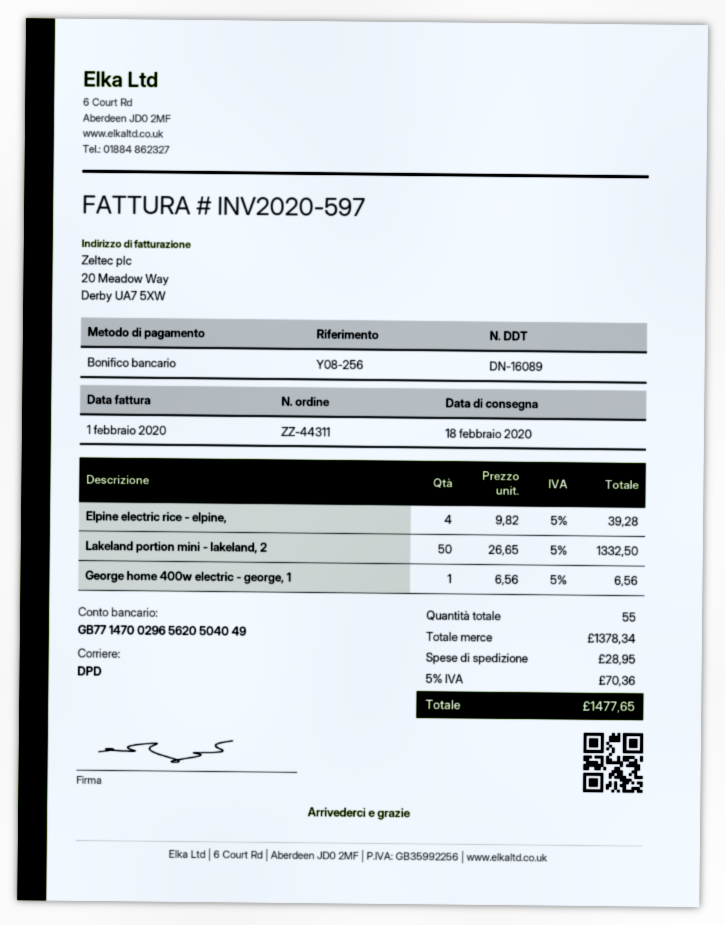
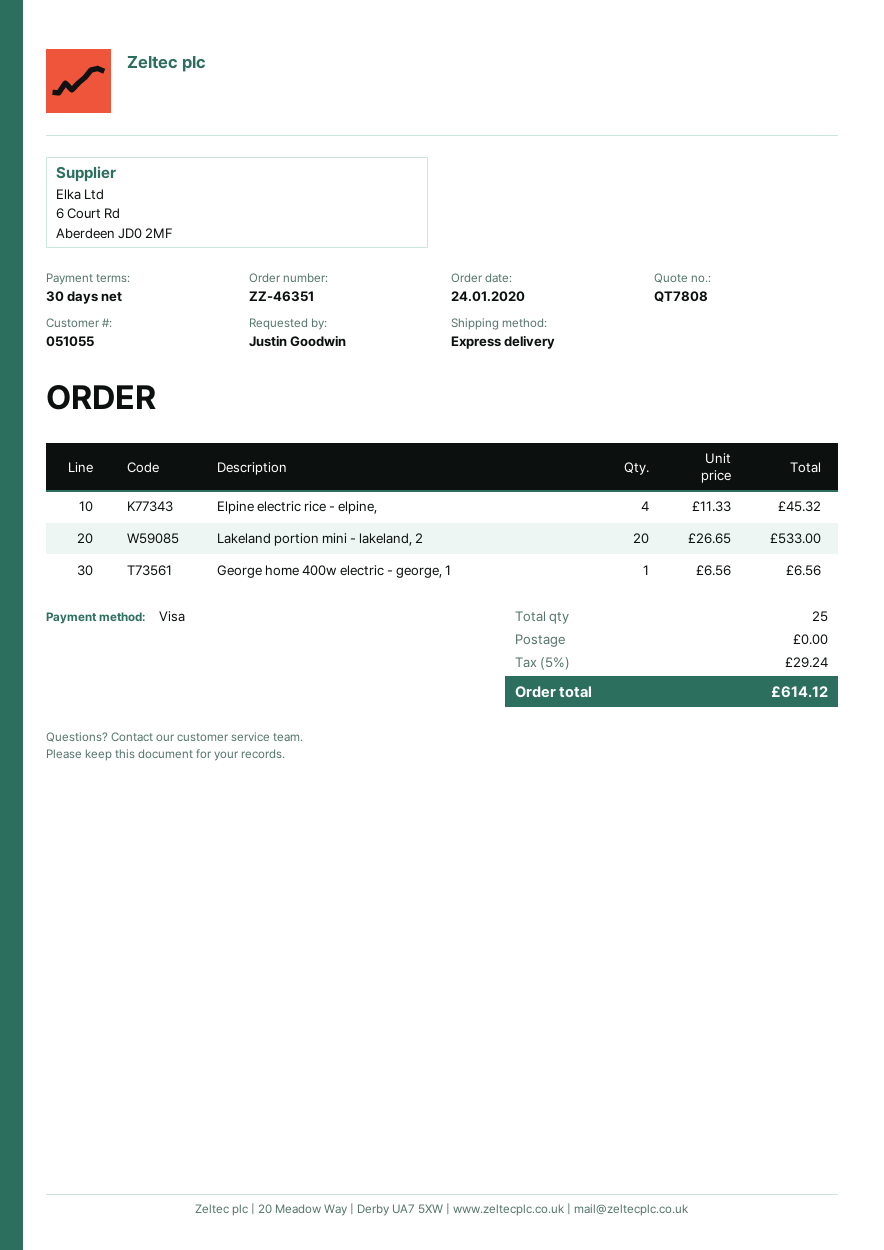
order number: ZZ-44311 -> ZZ-46351
payment method: bank transfer -> Visa
shipping method: DPD -> express
Elpine electric rice - elpine,: 4 x 9.82 = 39.28 -> 4 x 11.33 = 45.32
Lakeland portion mini - lakeland, 2: 50 x 26.65 = 1332.50 -> 20 x 26.65 = 533.00
total quantity: 55 -> 25
shipping: 28.95 -> 0.00
tax: 5% = 70.36 -> 5% = 29.24
total: 1477.65 -> 614.12

